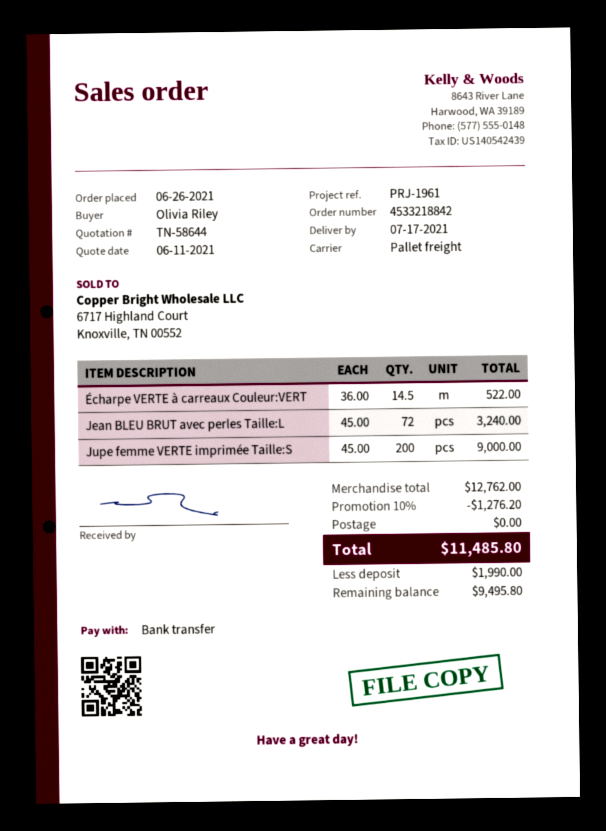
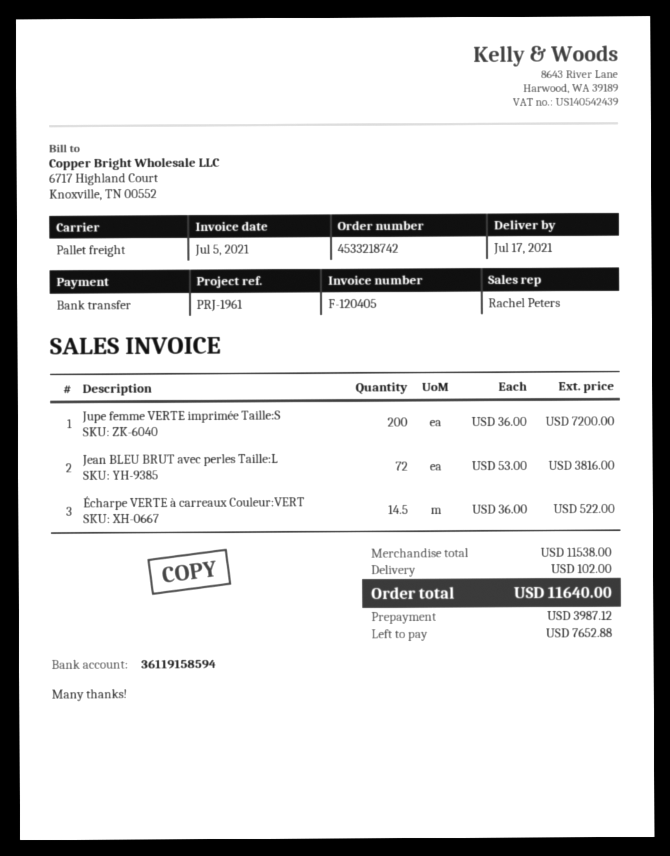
order number: 4533218842 -> 4533218742
Jean BLEU BRUT avec perles Taille:L: 72 x 45.00 = 3240.00 -> 72 x 53.00 = 3816.00
Jupe femme VERTE imprimée Taille:S: 200 x 45.00 = 9000.00 -> 200 x 36.00 = 7200.00
subtotal: 12762.00 -> 11538.00
discount: 10% = 1276.20 -> none
shipping: 0.00 -> 102.00
total: 11485.80 -> 11640.00
deposit: 1990.00 -> 3987.12
balance: 9495.80 -> 7652.88

